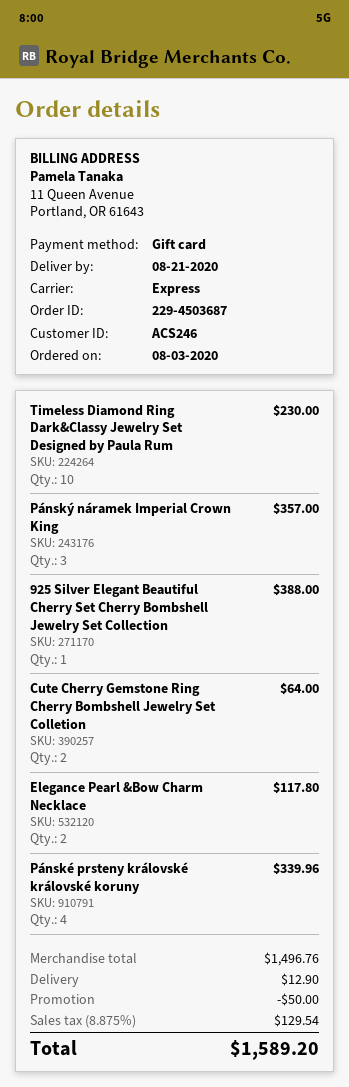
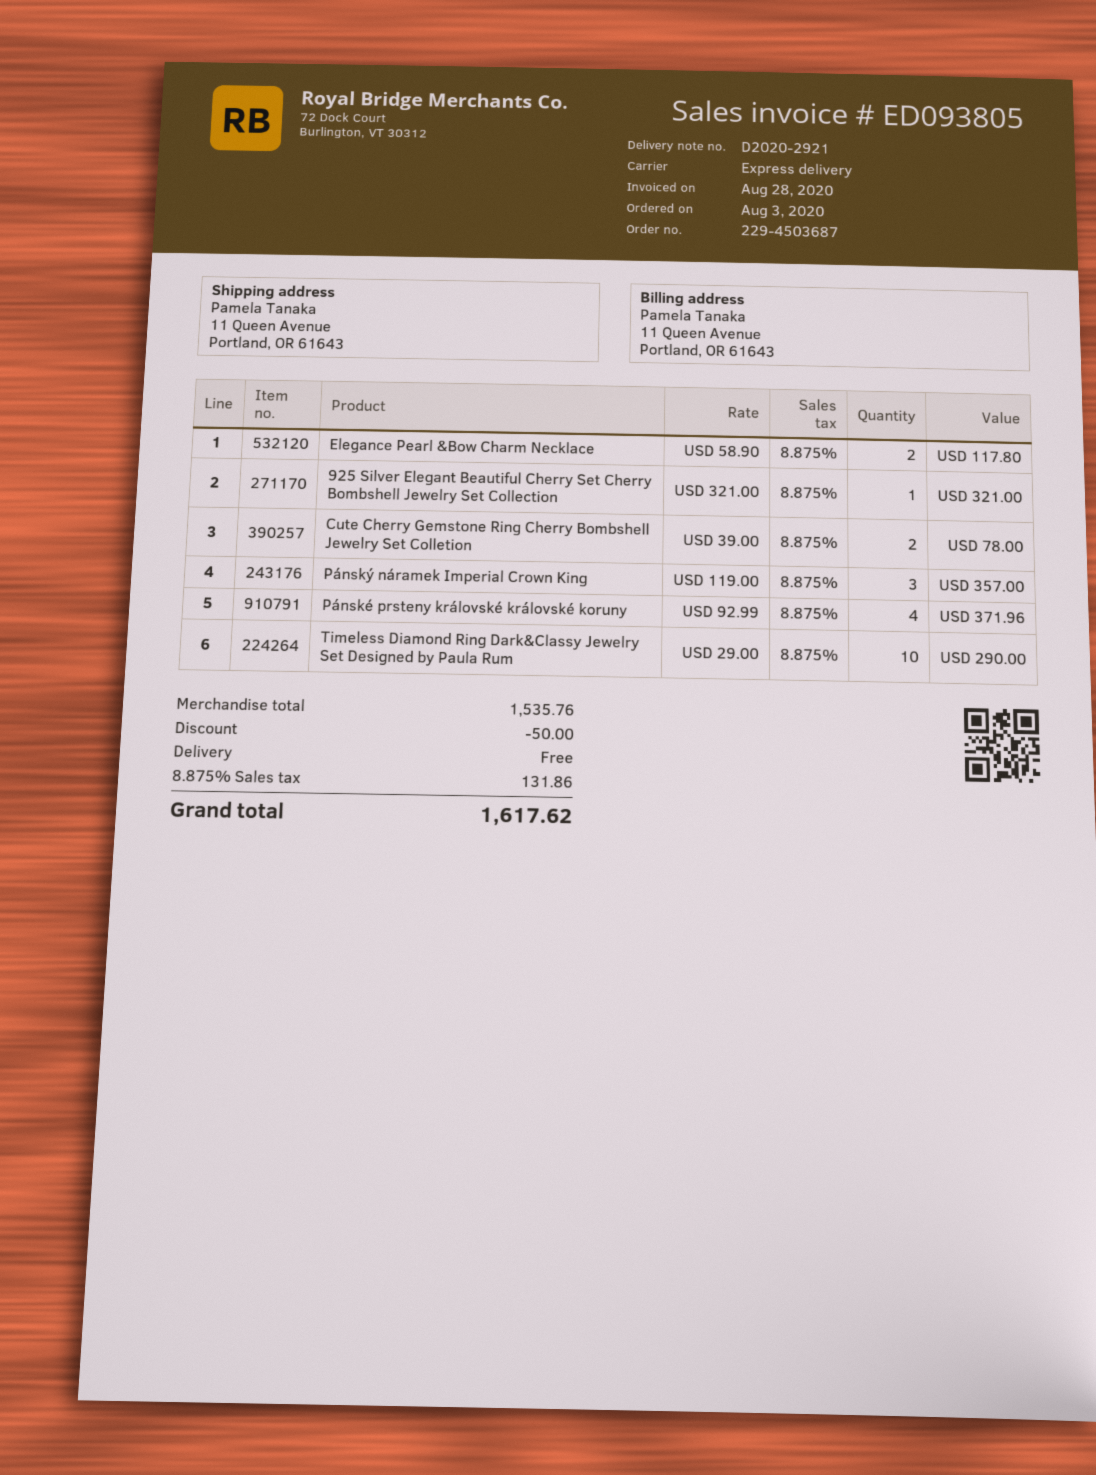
Timeless Diamond Ring Dark&Classy Jewelry Set Designed by Paula Rum: 10 for 230.00 -> 10 for 290.00
925 Silver Elegant Beautiful Cherry Set Cherry Bombshell Jewelry Set Collection: 1 for 388.00 -> 1 for 321.00
Cute Cherry Gemstone Ring Cherry Bombshell Jewelry Set Colletion: 2 for 64.00 -> 2 for 78.00
Pánské prsteny královské královské koruny: 4 for 339.96 -> 4 for 371.96
subtotal: 1496.76 -> 1535.76
shipping: 12.90 -> 0.00
tax: 8.875% = 129.54 -> 8.875% = 131.86
total: 1589.20 -> 1617.62

